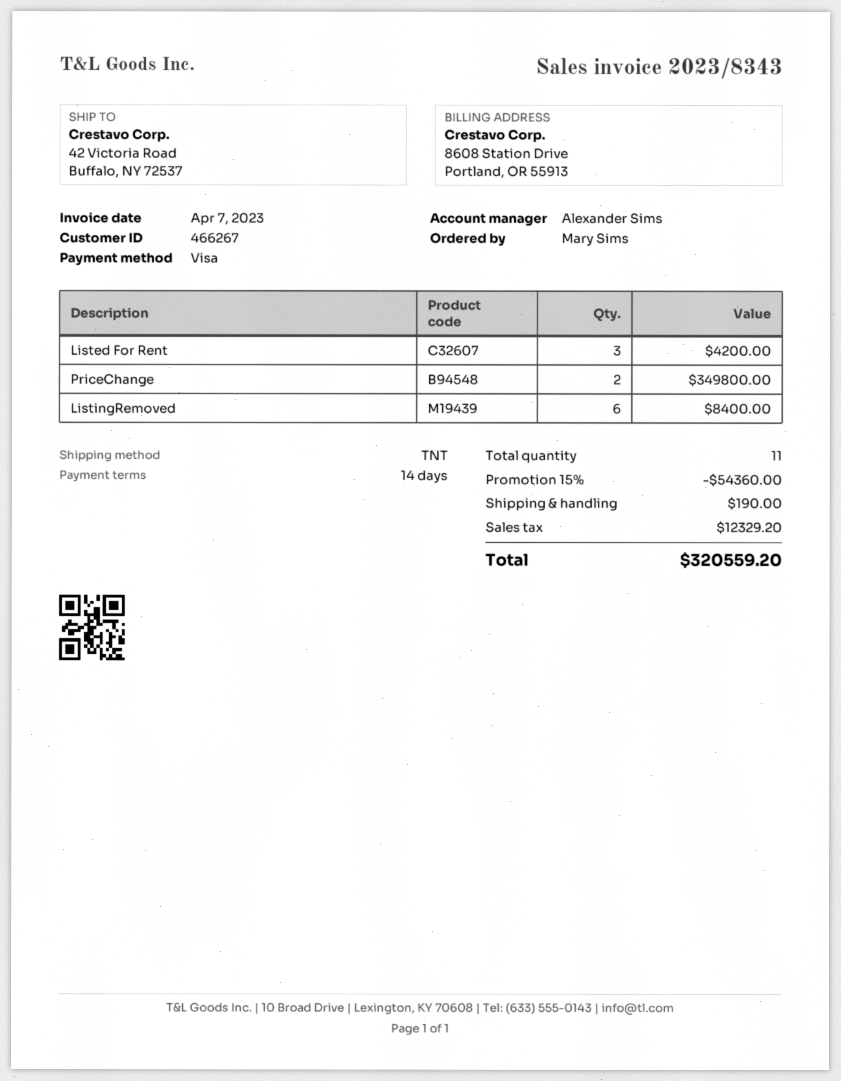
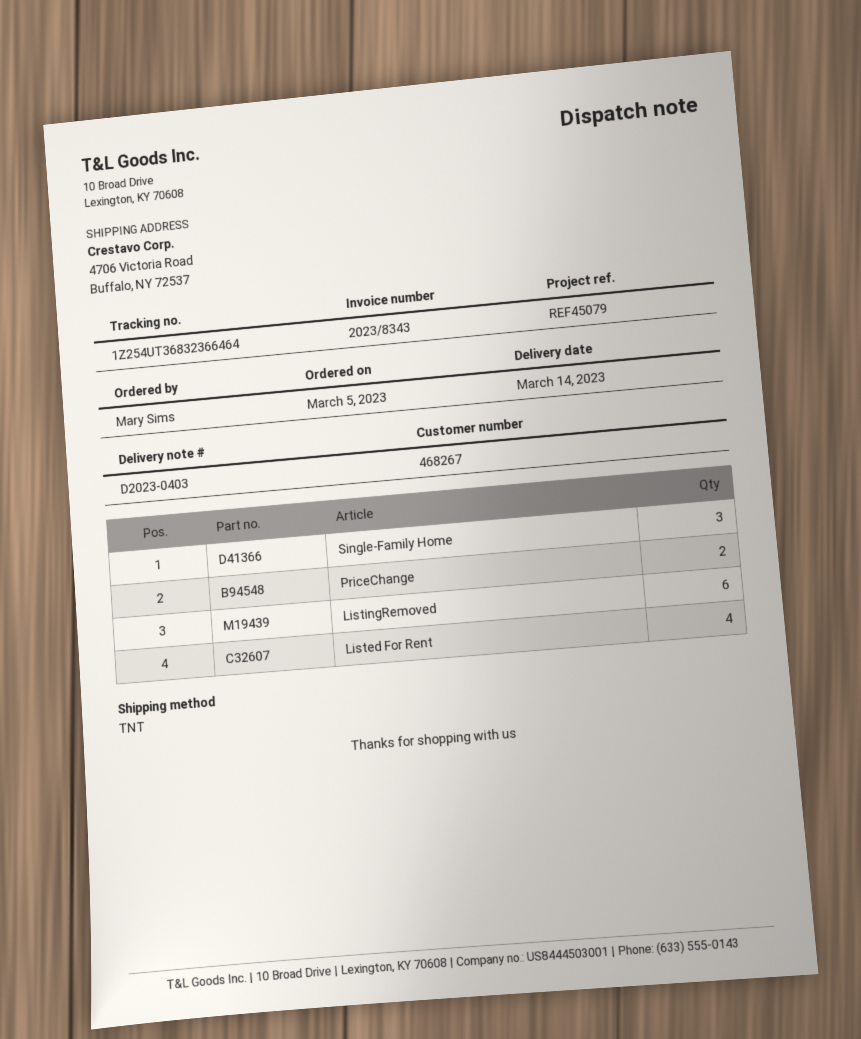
customer number: 466267 -> 468267
ship to: 42 Victoria Road, Buffalo, NY 72537 -> 4706 Victoria Road, Buffalo, NY 72537
Listed For Rent: 3 -> 4
Single-Family Home: none -> 3

